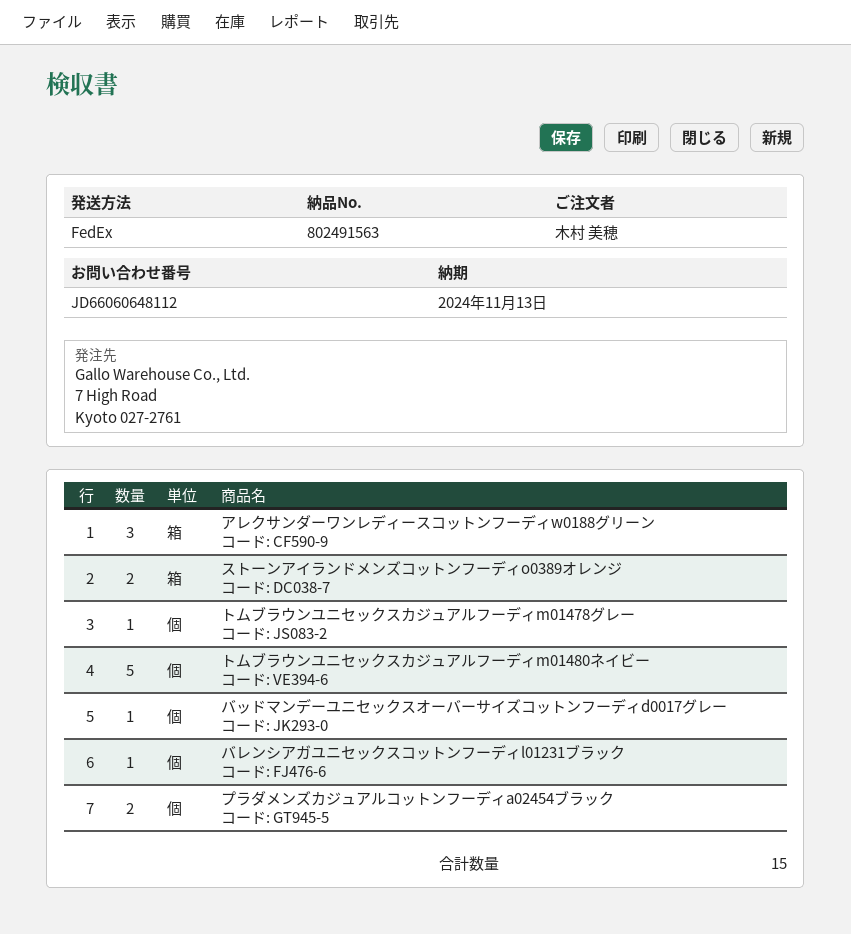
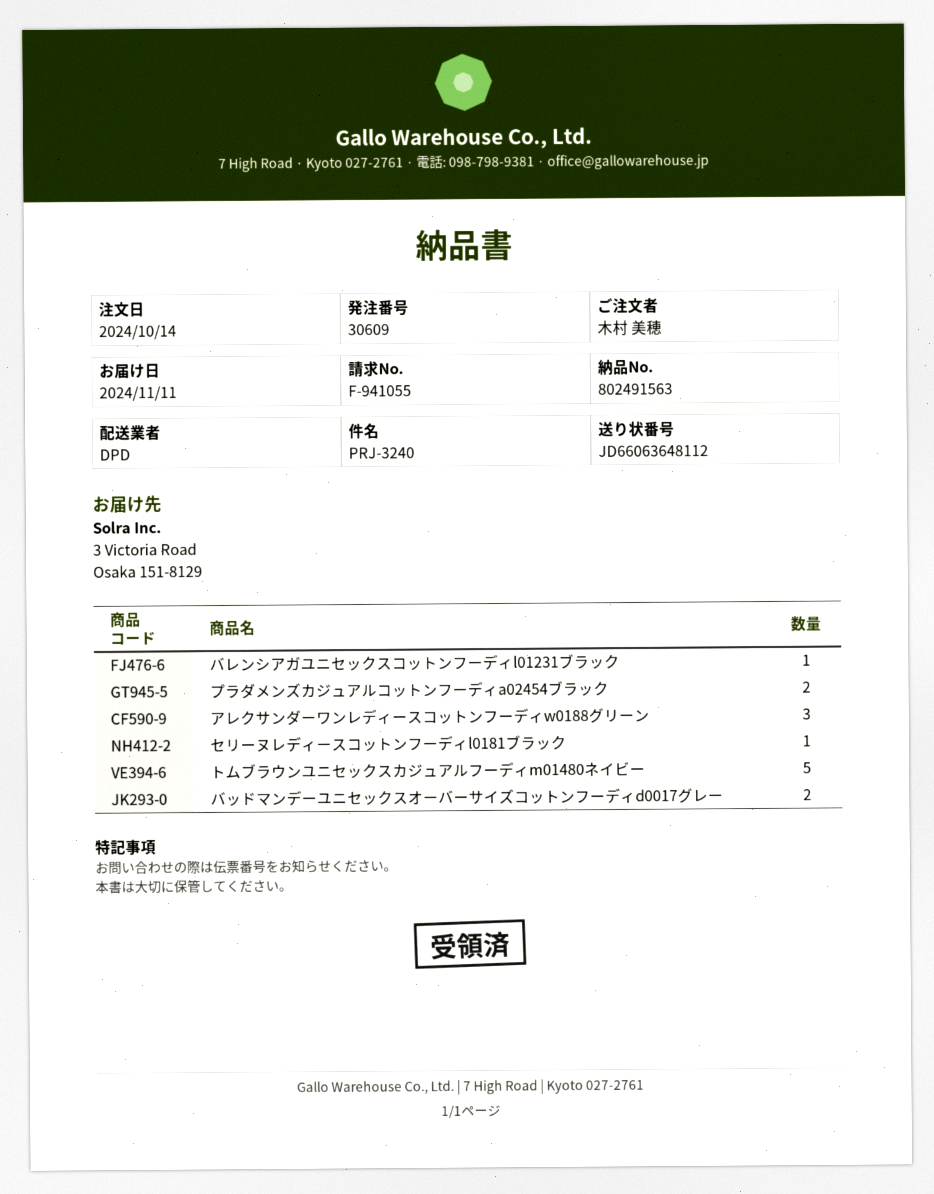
delivery date: 2024-11-13 -> 2024-11-11
shipping method: FedEx -> DPD
tracking number: JD66060648112 -> JD66063648112
ストーンアイランドメンズコットンフーディo0389オレンジ: 2 -> none
トムブラウンユニセックスカジュアルフーディm01478グレー: 1 -> none
バッドマンデーユニセックスオーバーサイズコットンフーディd0017グレー: 1 -> 2
セリーヌレディースコットンフーディl0181ブラック: none -> 1

